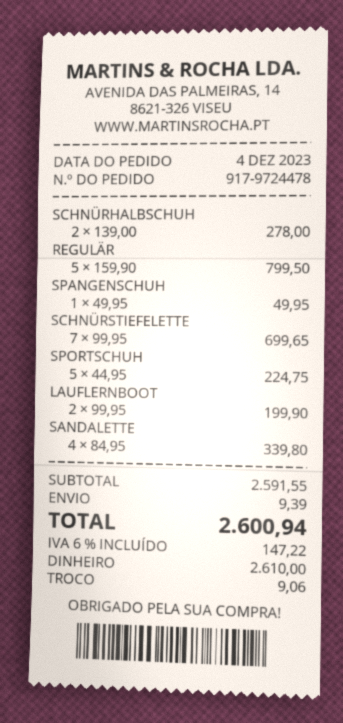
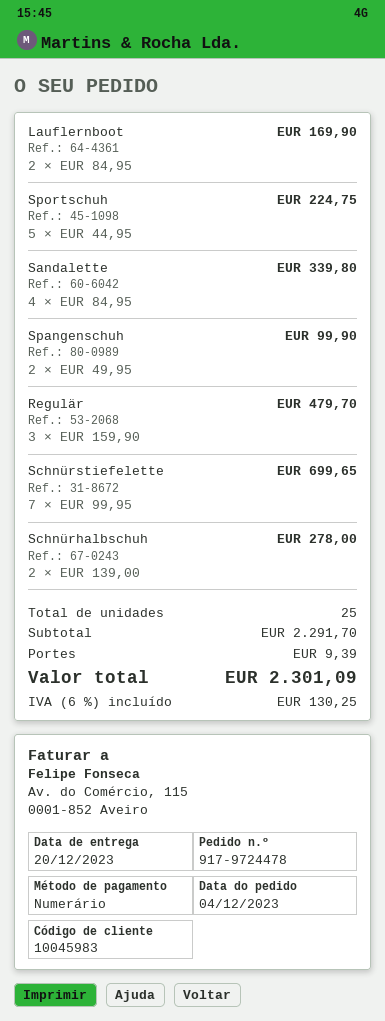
REGULÄR: 5 x 159.90 = 799.50 -> 3 x 159.90 = 479.70
SPANGENSCHUH: 1 x 49.95 = 49.95 -> 2 x 49.95 = 99.90
LAUFLERNBOOT: 2 x 99.95 = 199.90 -> 2 x 84.95 = 169.90
subtotal: 2591.55 -> 2291.70
tax: 6% = 147.22 -> 6% = 130.25
total: 2600.94 -> 2301.09

